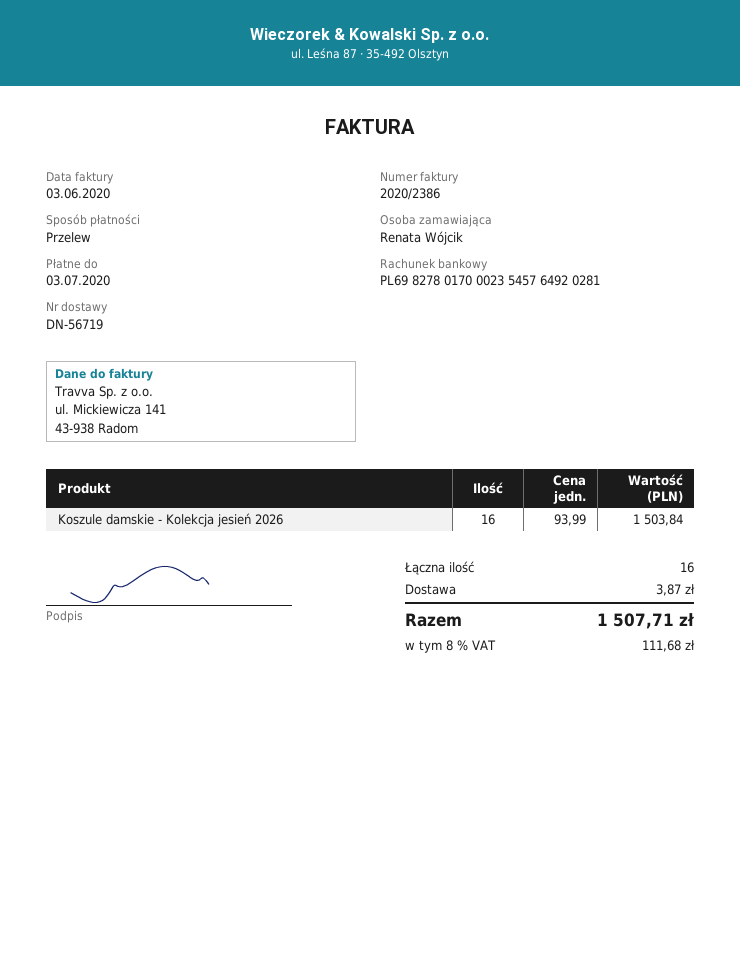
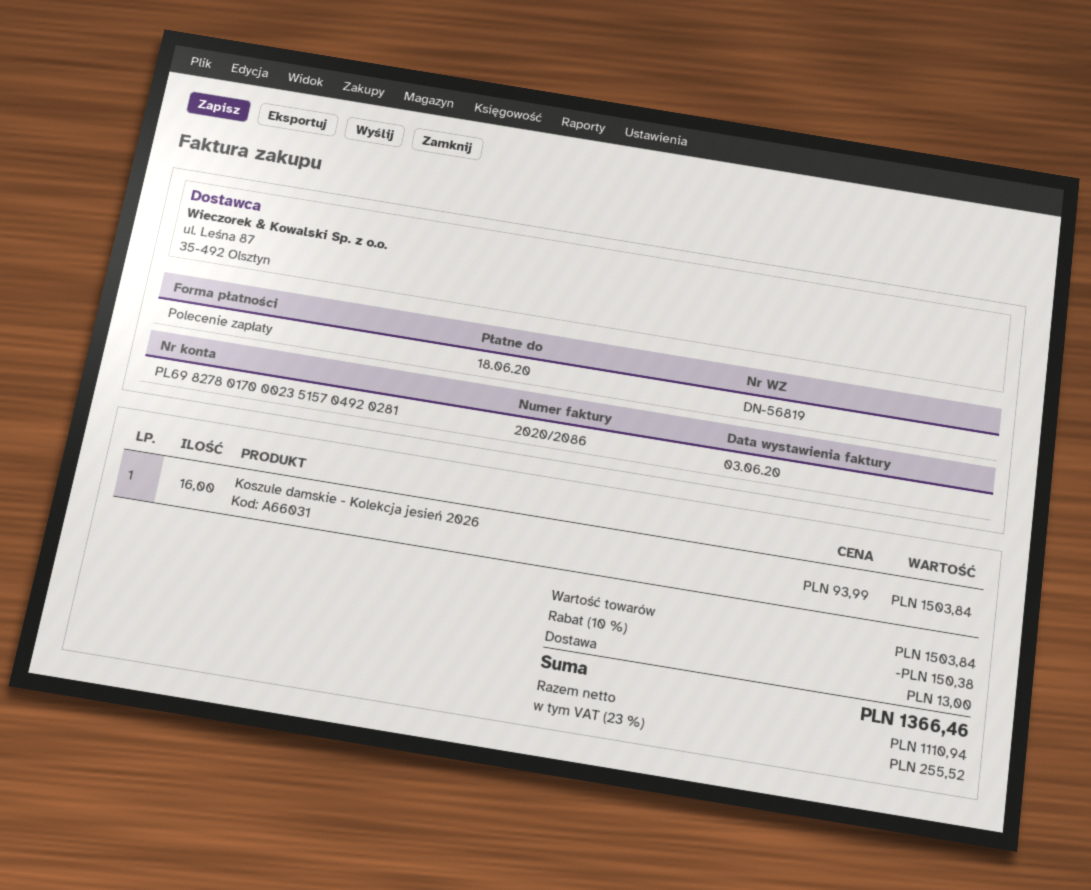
delivery note number: DN-56719 -> DN-56819
invoice number: 2020/2386 -> 2020/2086
due date: 2020-07-03 -> 2020-06-18
payment method: bank transfer -> direct debit
bank account: PL69827801700023545764920281 -> PL69827801700023515704920281
discount: none -> 10% = 150.38
shipping: 3.87 -> 13.00
tax: 8% = 111.68 -> 23% = 255.52
total: 1507.71 -> 1366.46

